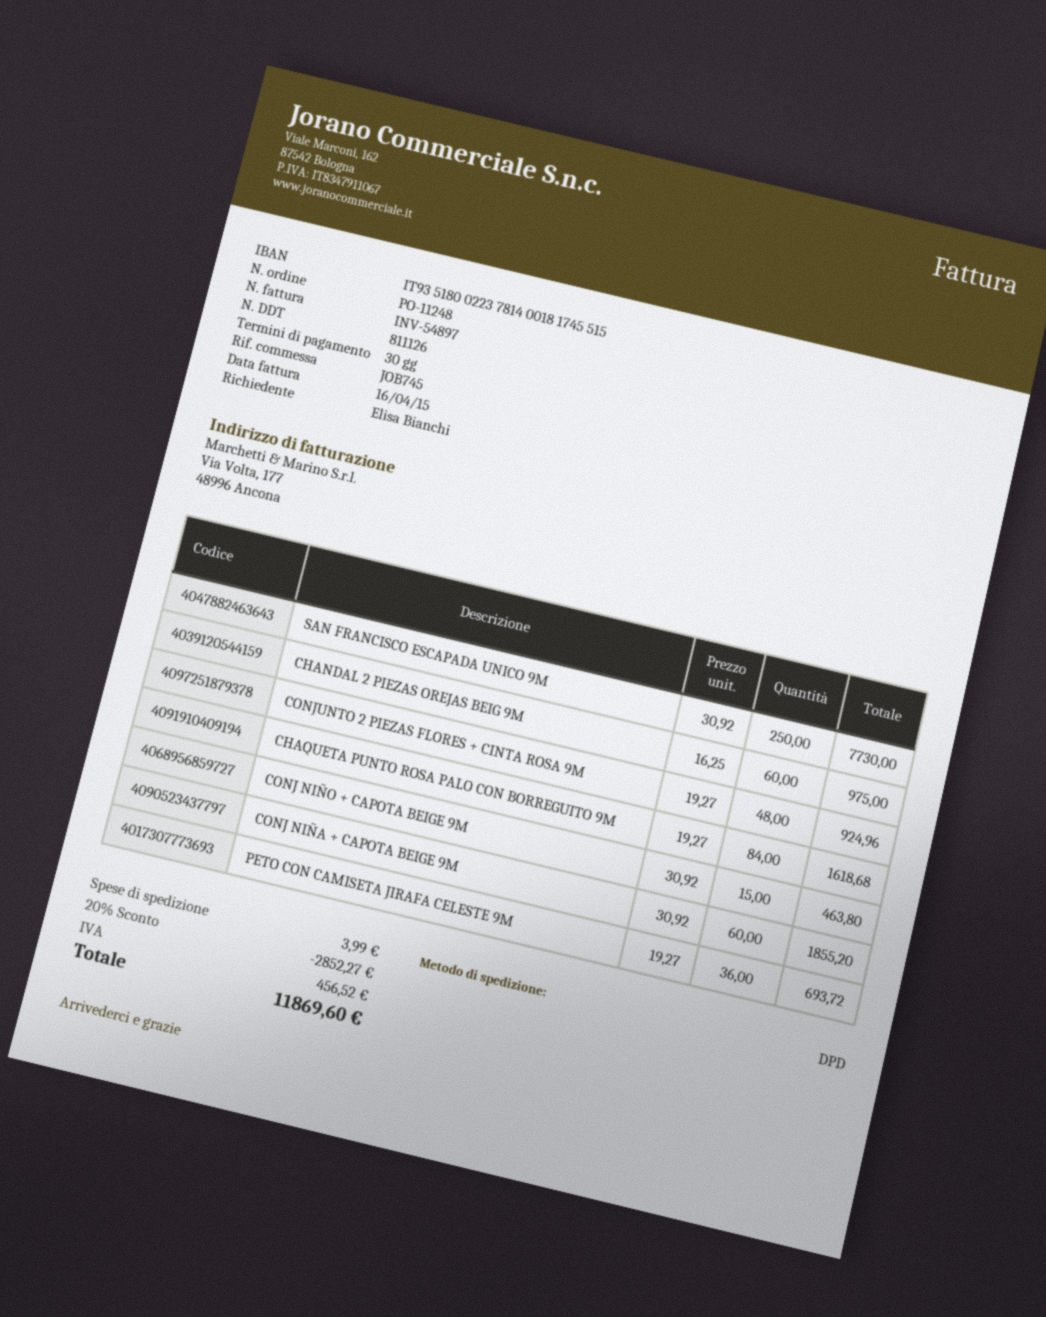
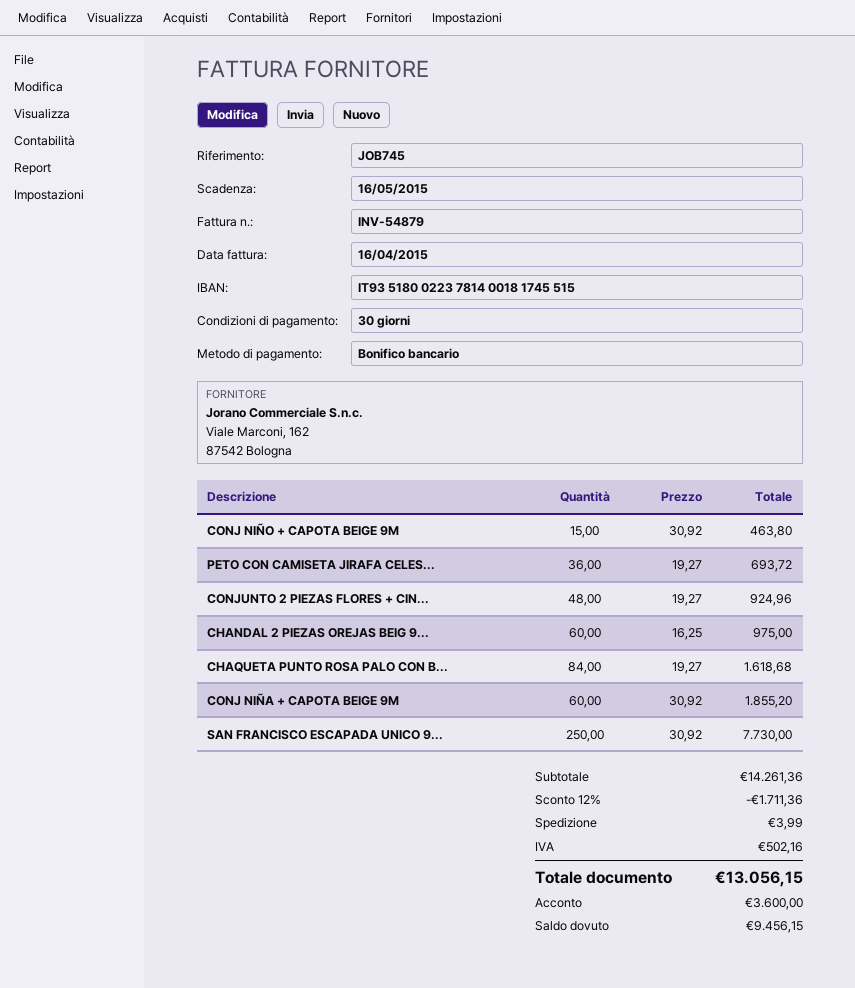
invoice number: INV-54897 -> INV-54879
discount: 20% = 2852.27 -> 12% = 1711.36
tax: 456.52 -> 502.16
total: 11869.60 -> 13056.15

